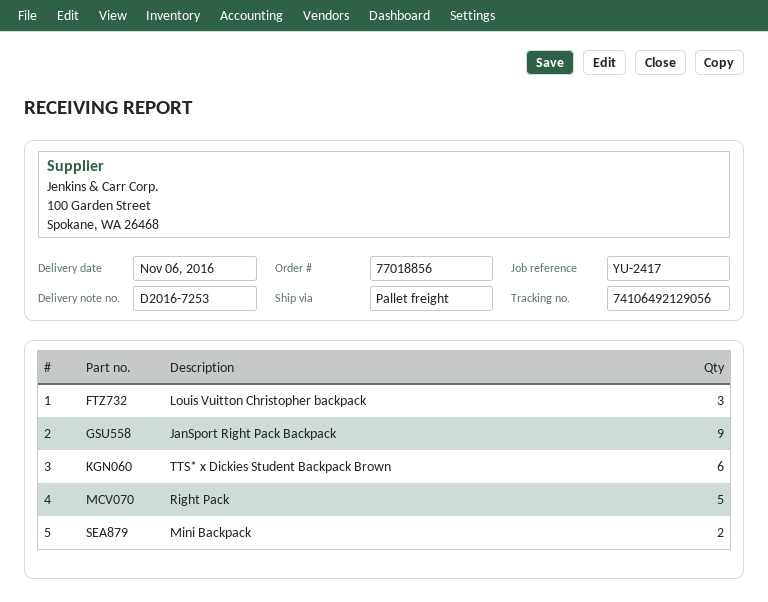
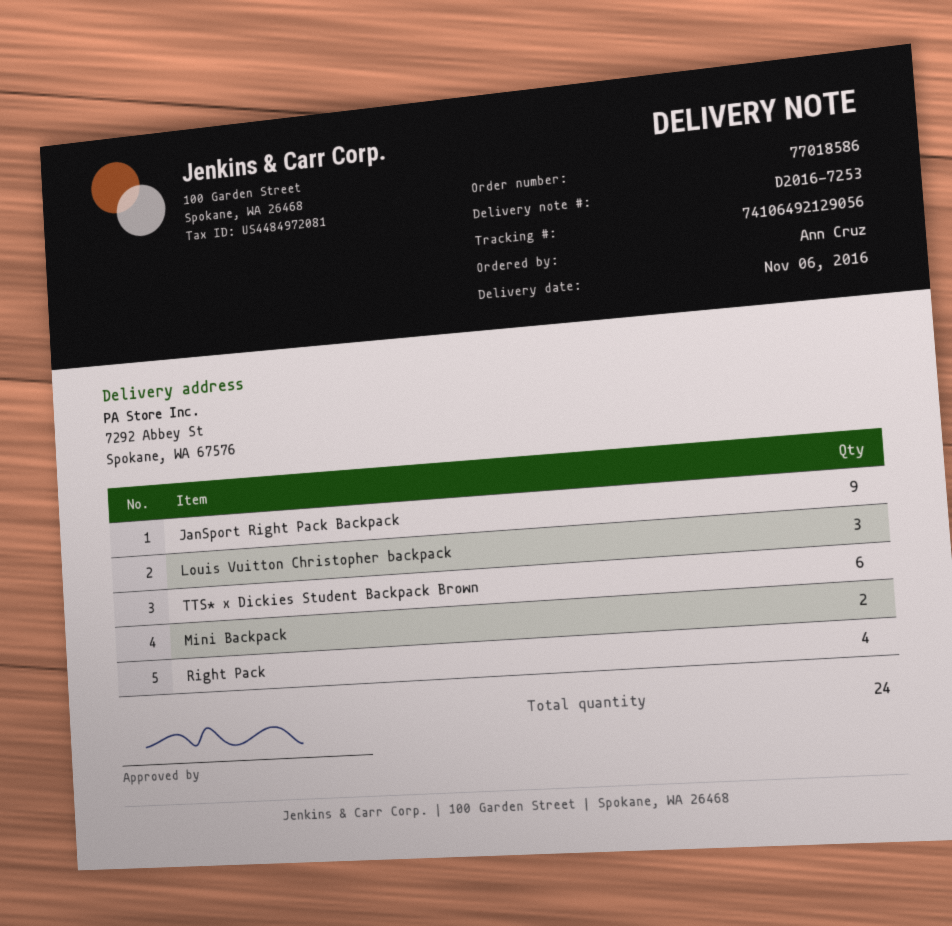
order number: 77018856 -> 77018586
Right Pack: 5 -> 4

